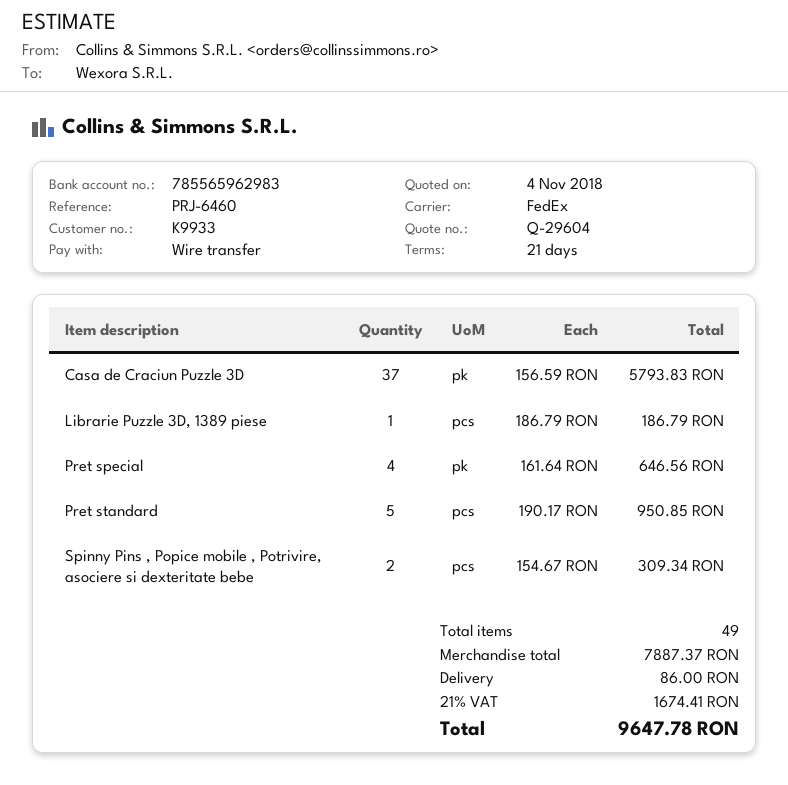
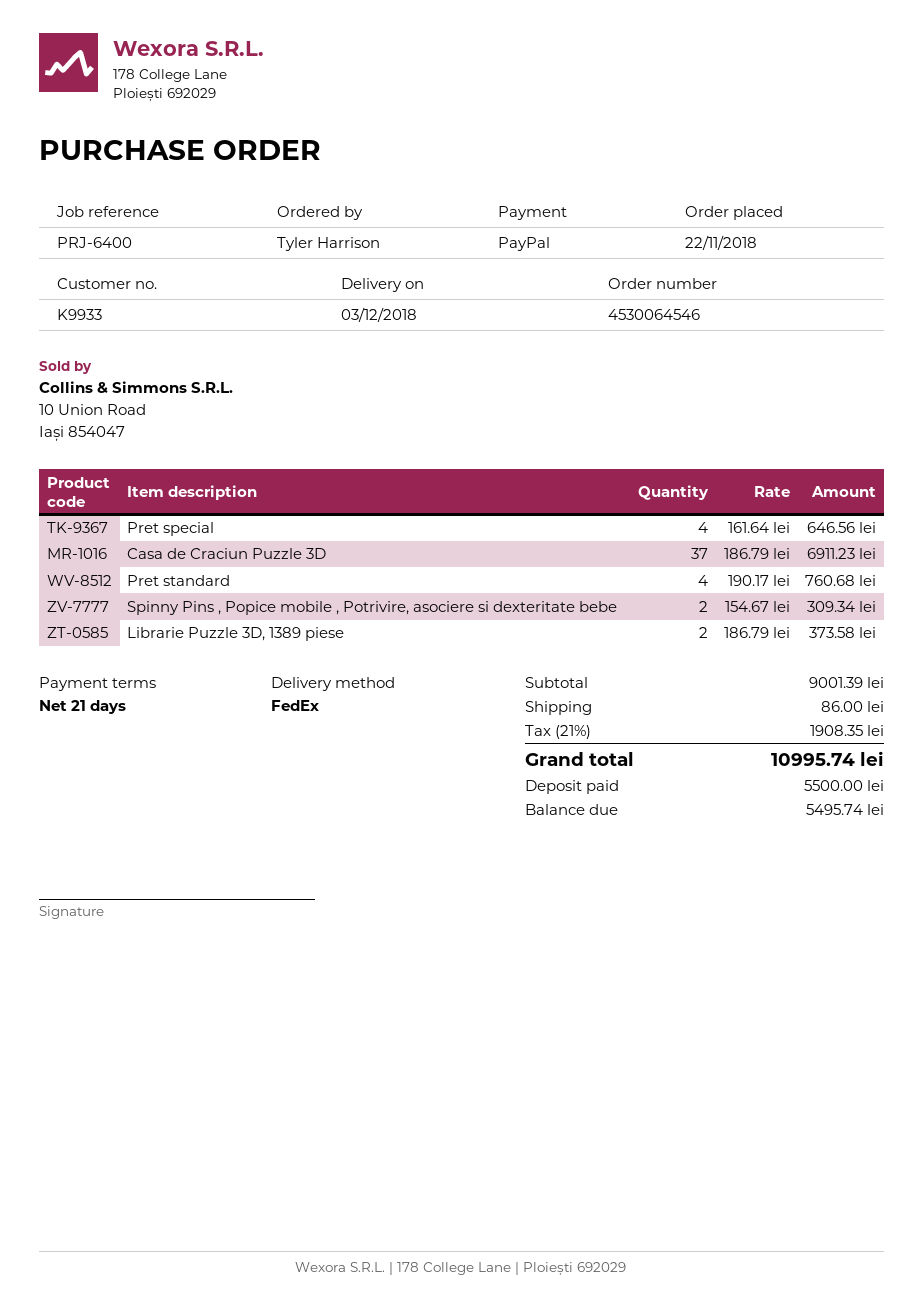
reference: PRJ-6460 -> PRJ-6400
payment method: bank transfer -> PayPal
Casa de Craciun Puzzle 3D: 37 x 156.59 = 5793.83 -> 37 x 186.79 = 6911.23
Librarie Puzzle 3D, 1389 piese: 1 x 186.79 = 186.79 -> 2 x 186.79 = 373.58
Pret standard: 5 x 190.17 = 950.85 -> 4 x 190.17 = 760.68
subtotal: 7887.37 -> 9001.39
tax: 21% = 1674.41 -> 21% = 1908.35
total: 9647.78 -> 10995.74

